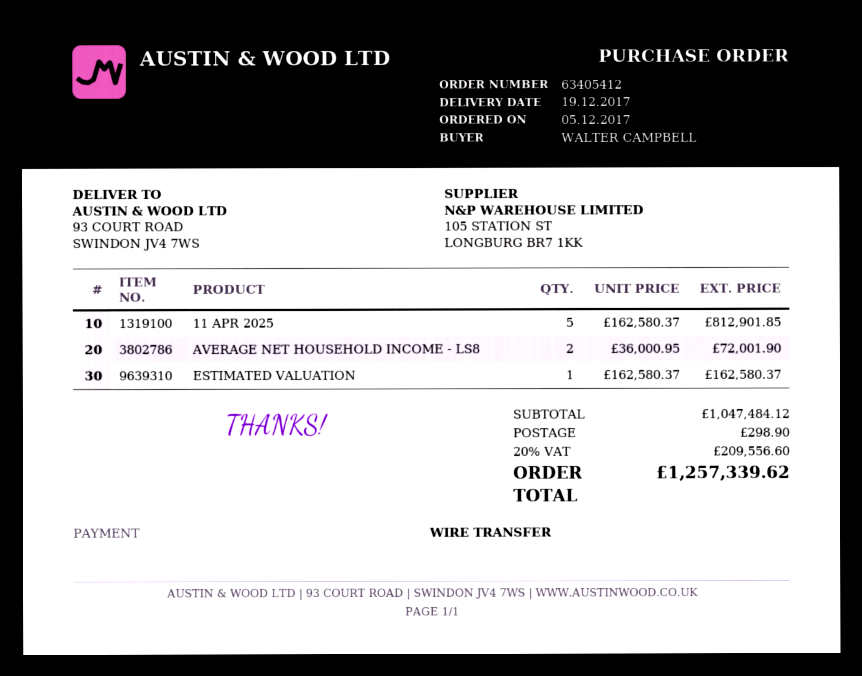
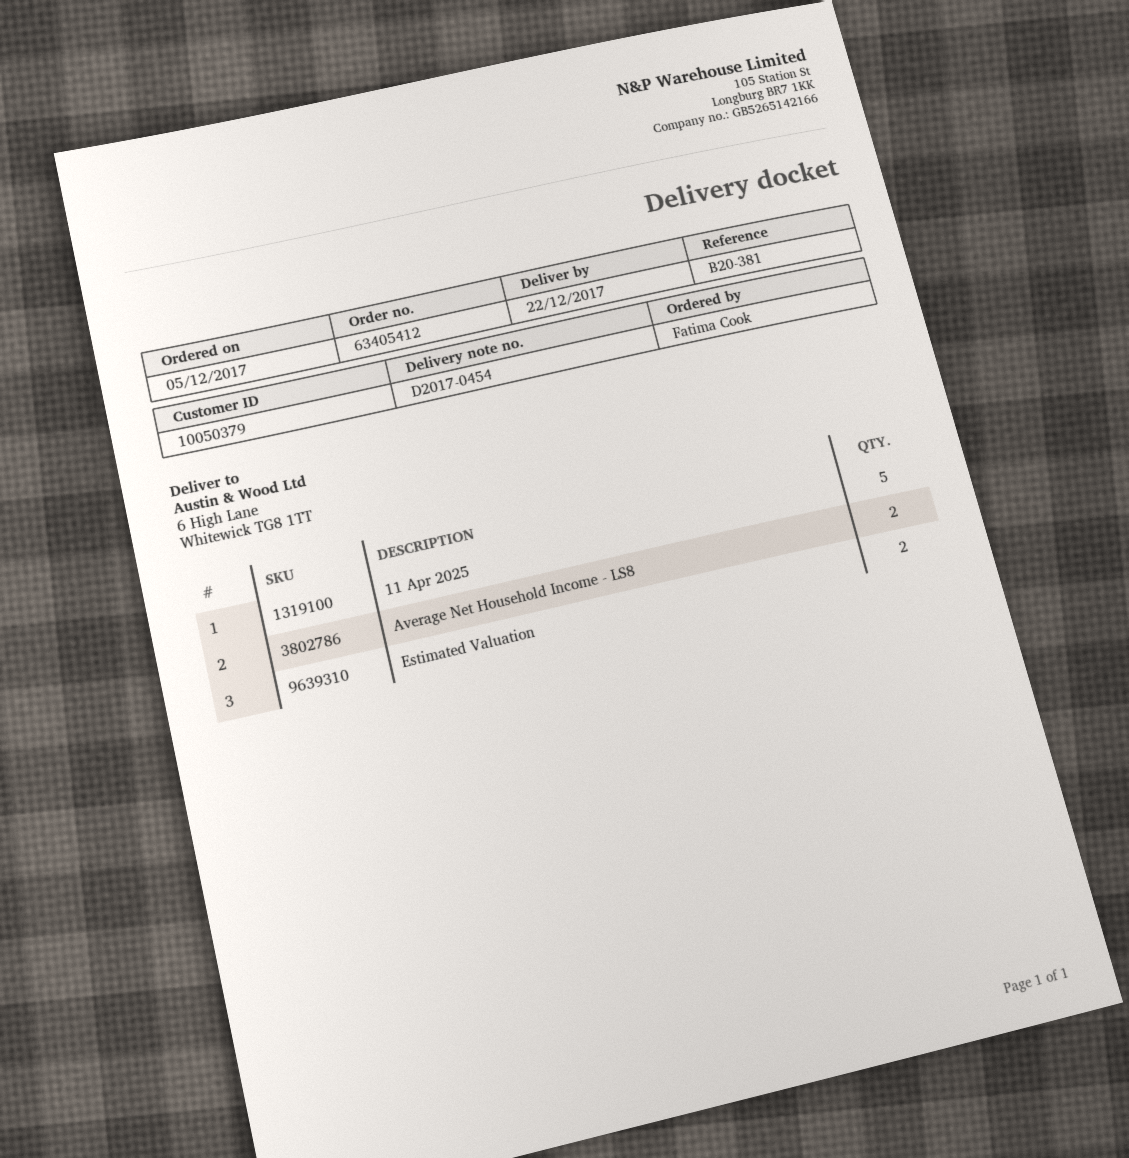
delivery date: 2017-12-19 -> 2017-12-22
ordered by: WALTER CAMPBELL -> Fatima Cook
ship to: 93 COURT ROAD, SWINDON JV4 7WS -> 6 High Lane, Whitewick TG8 1TT
ESTIMATED VALUATION: 1 -> 2

